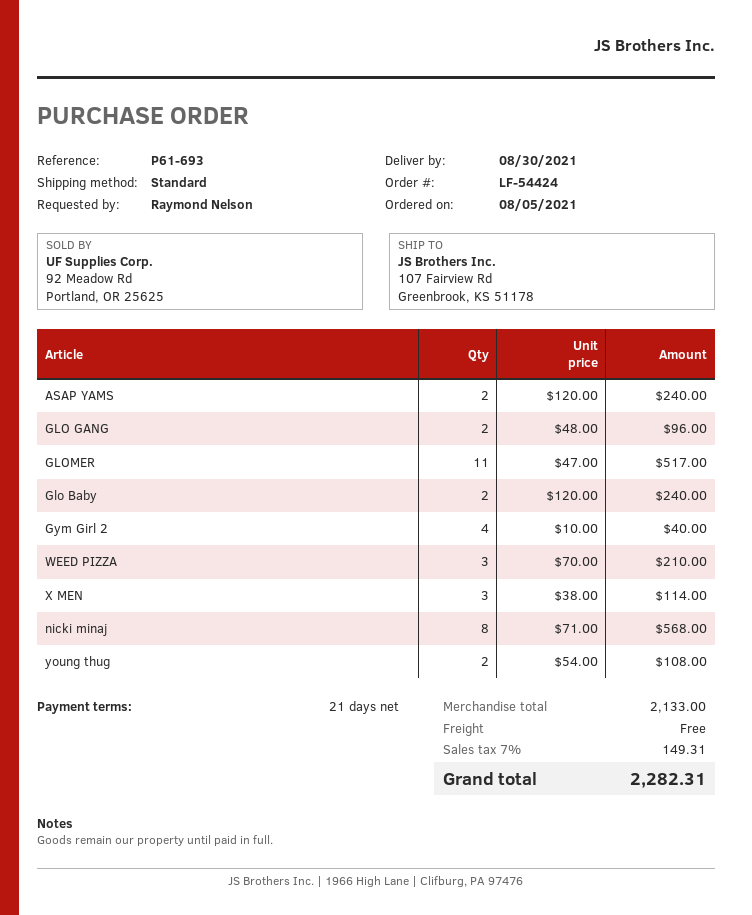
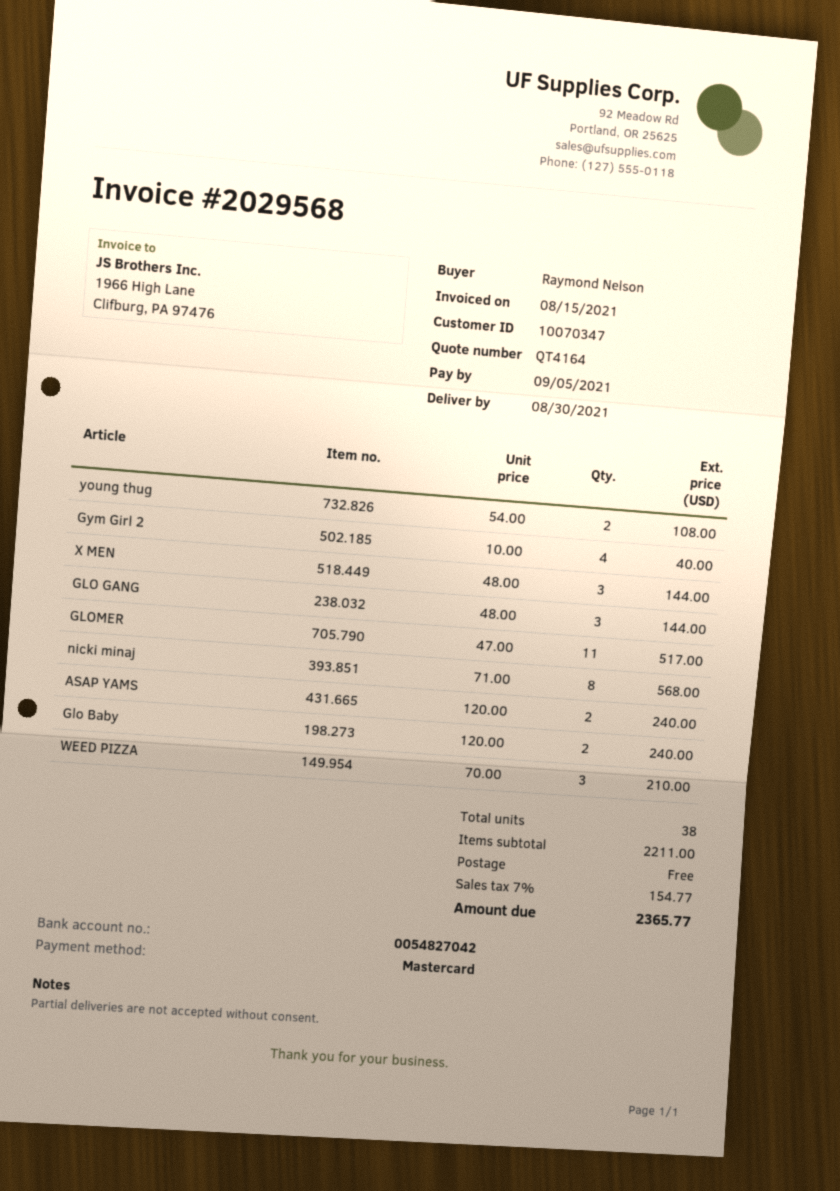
GLO GANG: 2 x 48.00 = 96.00 -> 3 x 48.00 = 144.00
X MEN: 3 x 38.00 = 114.00 -> 3 x 48.00 = 144.00
subtotal: 2133.00 -> 2211.00
tax: 7% = 149.31 -> 7% = 154.77
total: 2282.31 -> 2365.77

